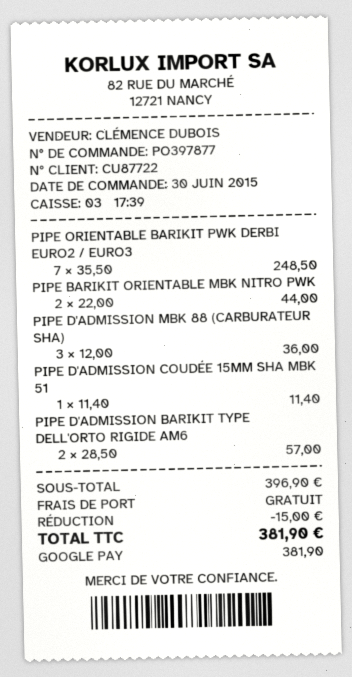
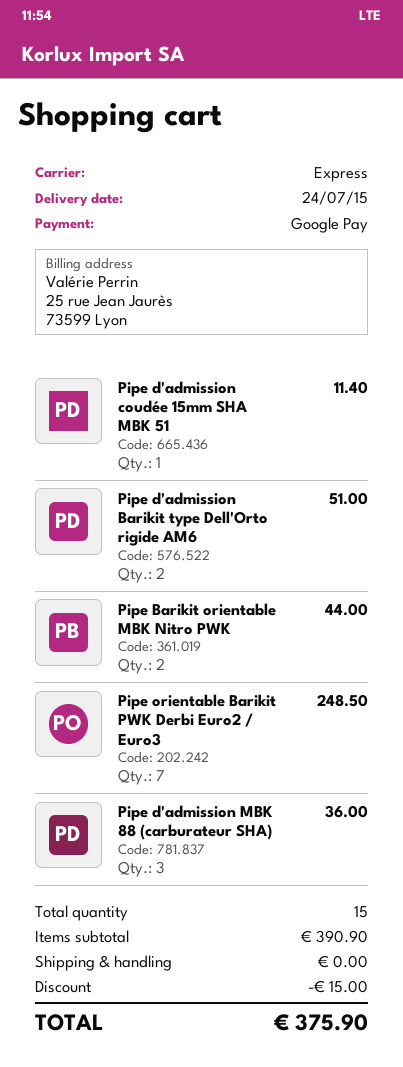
PIPE D'ADMISSION BARIKIT TYPE DELL'ORTO RIGIDE AM6: 2 for 57.00 -> 2 for 51.00
subtotal: 396.90 -> 390.90
total: 381.90 -> 375.90

